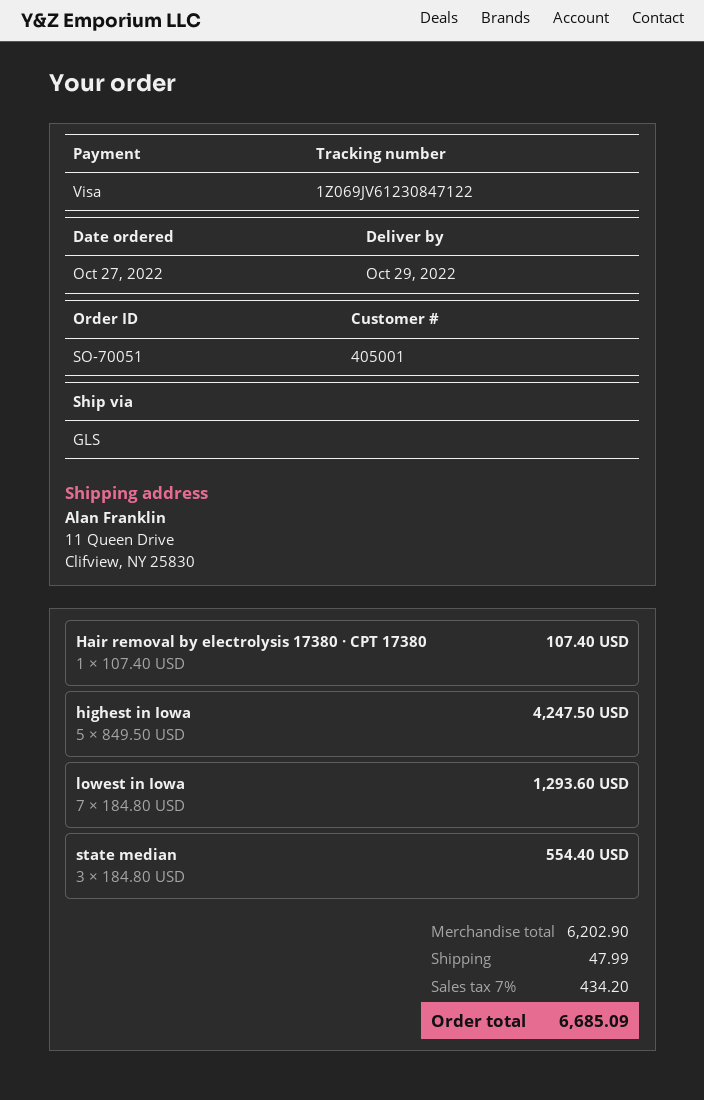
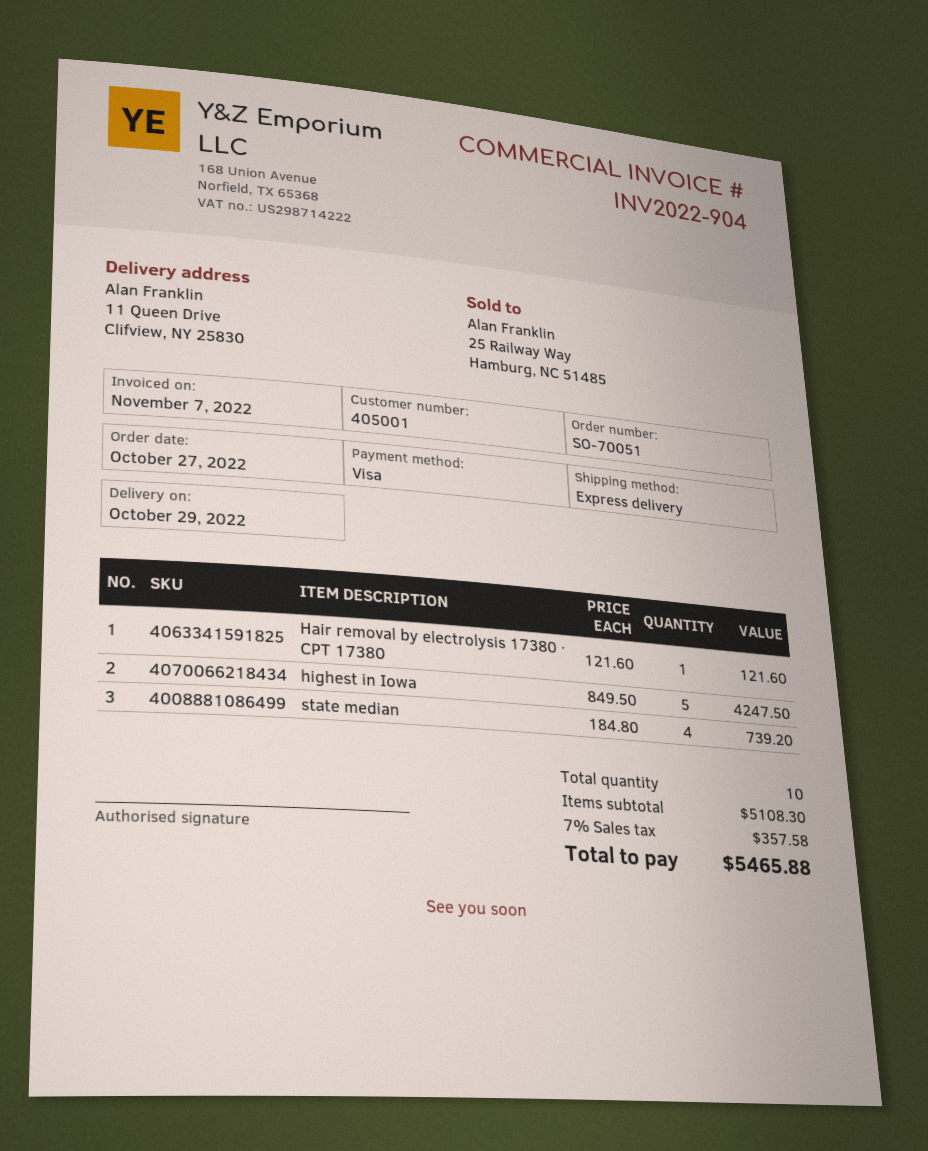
shipping method: GLS -> express
Hair removal by electrolysis 17380 · CPT 17380: 1 x 107.40 = 107.40 -> 1 x 121.60 = 121.60
lowest in Iowa: 7 x 184.80 = 1293.60 -> none
state median: 3 x 184.80 = 554.40 -> 4 x 184.80 = 739.20
subtotal: 6202.90 -> 5108.30
shipping: 47.99 -> none
tax: 7% = 434.20 -> 7% = 357.58
total: 6685.09 -> 5465.88

